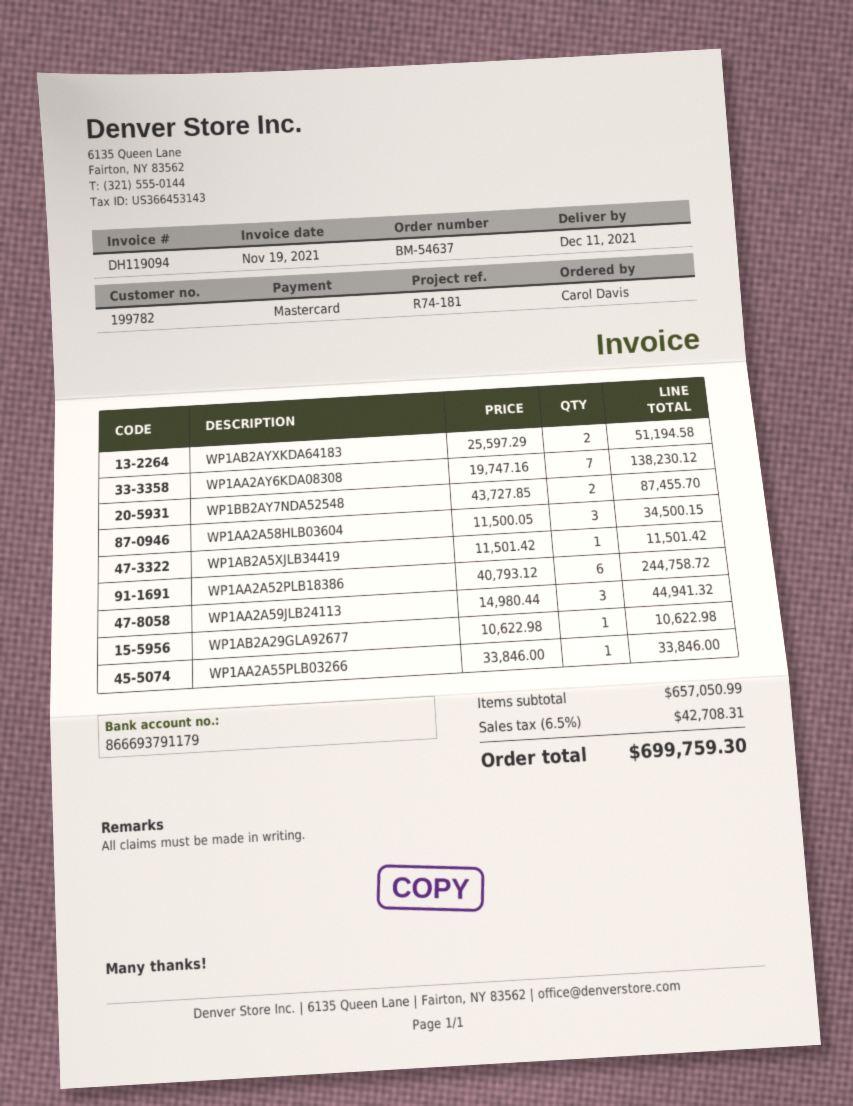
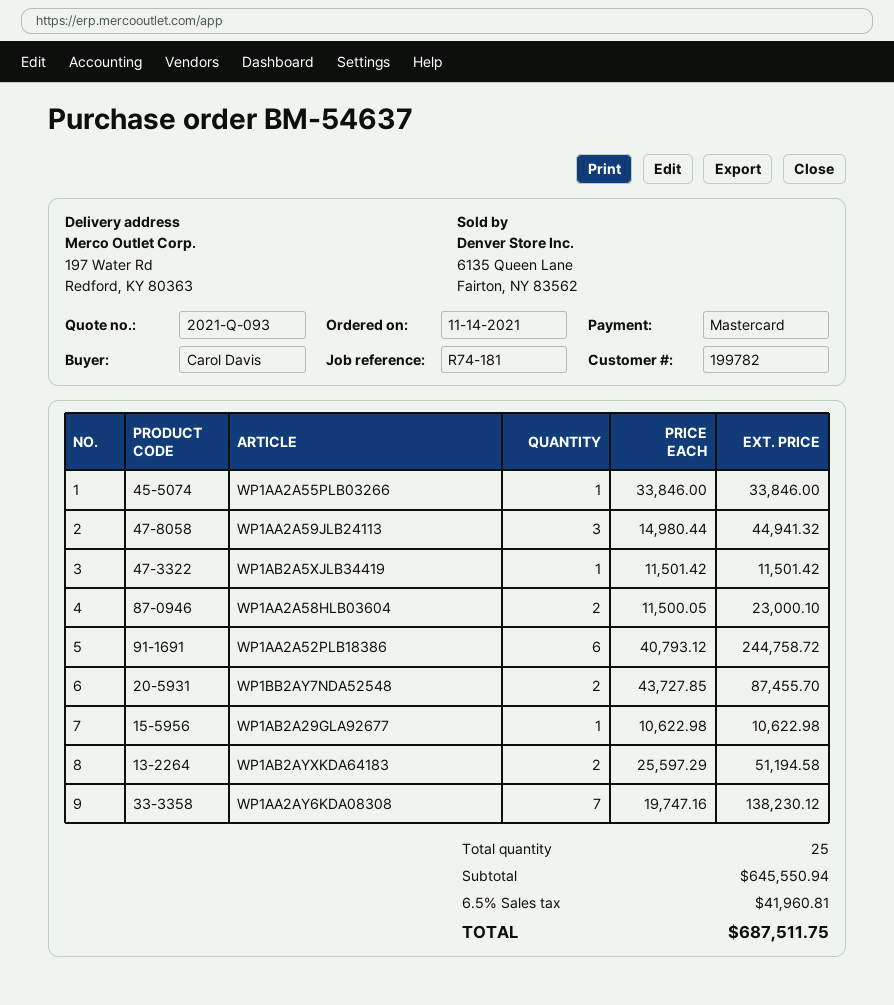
WP1AA2A58HLB03604: 3 x 11500.05 = 34500.15 -> 2 x 11500.05 = 23000.10
subtotal: 657050.99 -> 645550.94
tax: 6.5% = 42708.31 -> 6.5% = 41960.81
total: 699759.30 -> 687511.75

